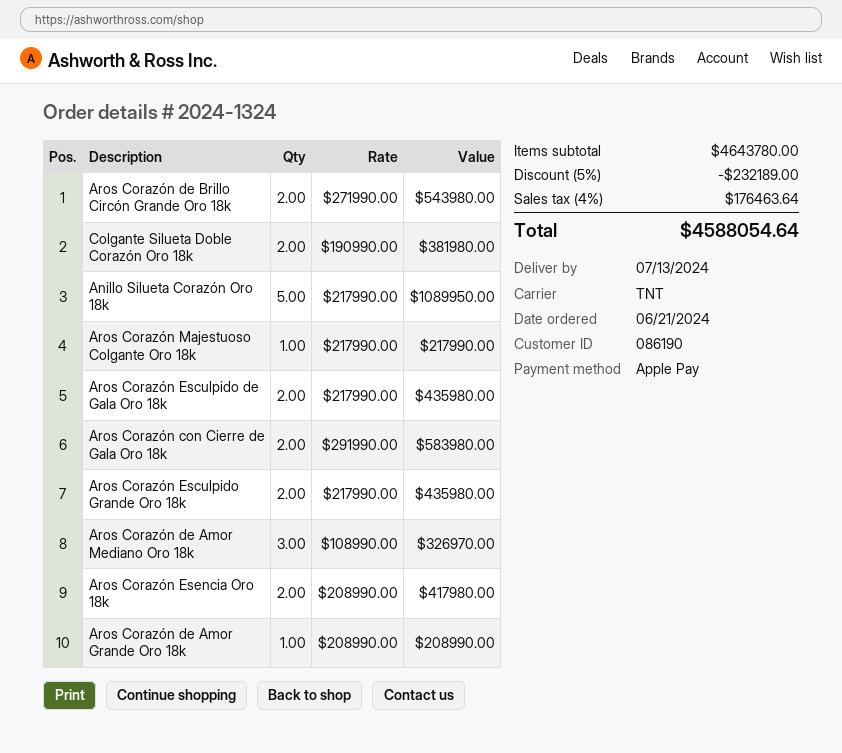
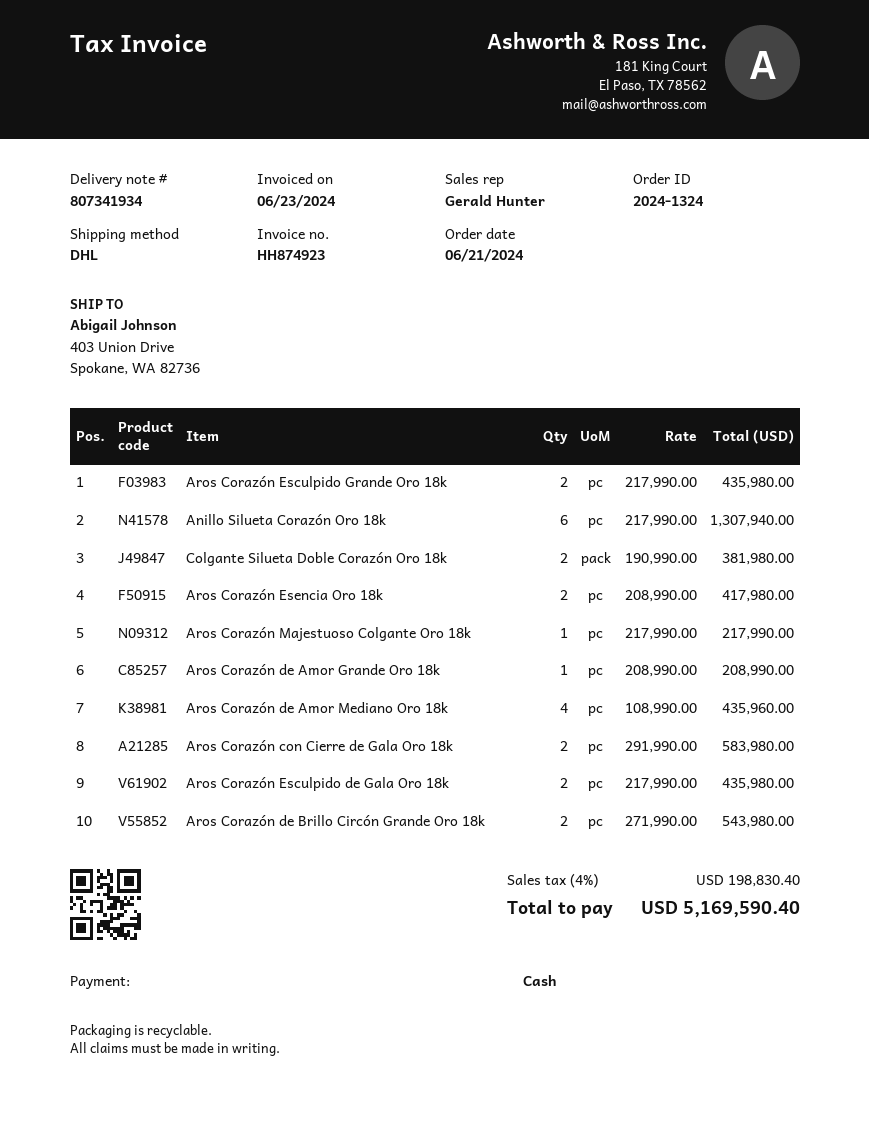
payment method: Apple Pay -> cash
shipping method: TNT -> DHL
Anillo Silueta Corazón Oro 18k: 5 x 217990.00 = 1089950.00 -> 6 x 217990.00 = 1307940.00
Aros Corazón de Amor Mediano Oro 18k: 3 x 108990.00 = 326970.00 -> 4 x 108990.00 = 435960.00
discount: 5% = 232189.00 -> none
tax: 4% = 176463.64 -> 4% = 198830.40
total: 4588054.64 -> 5169590.40

